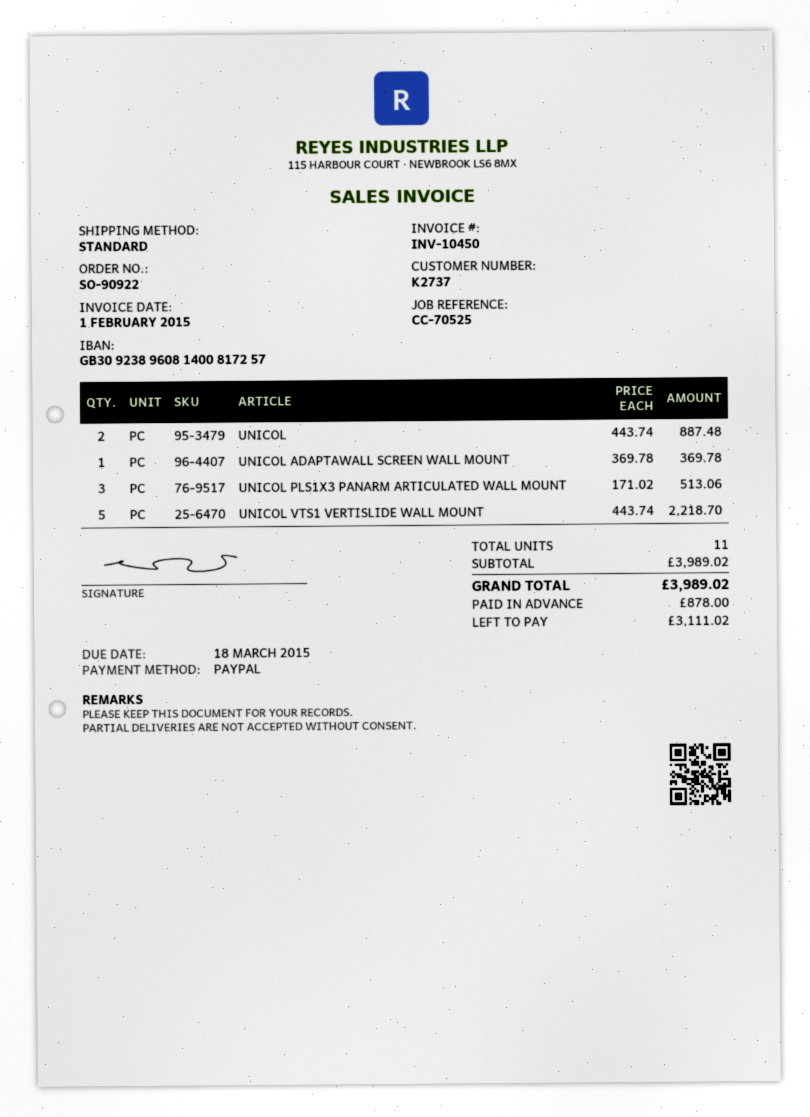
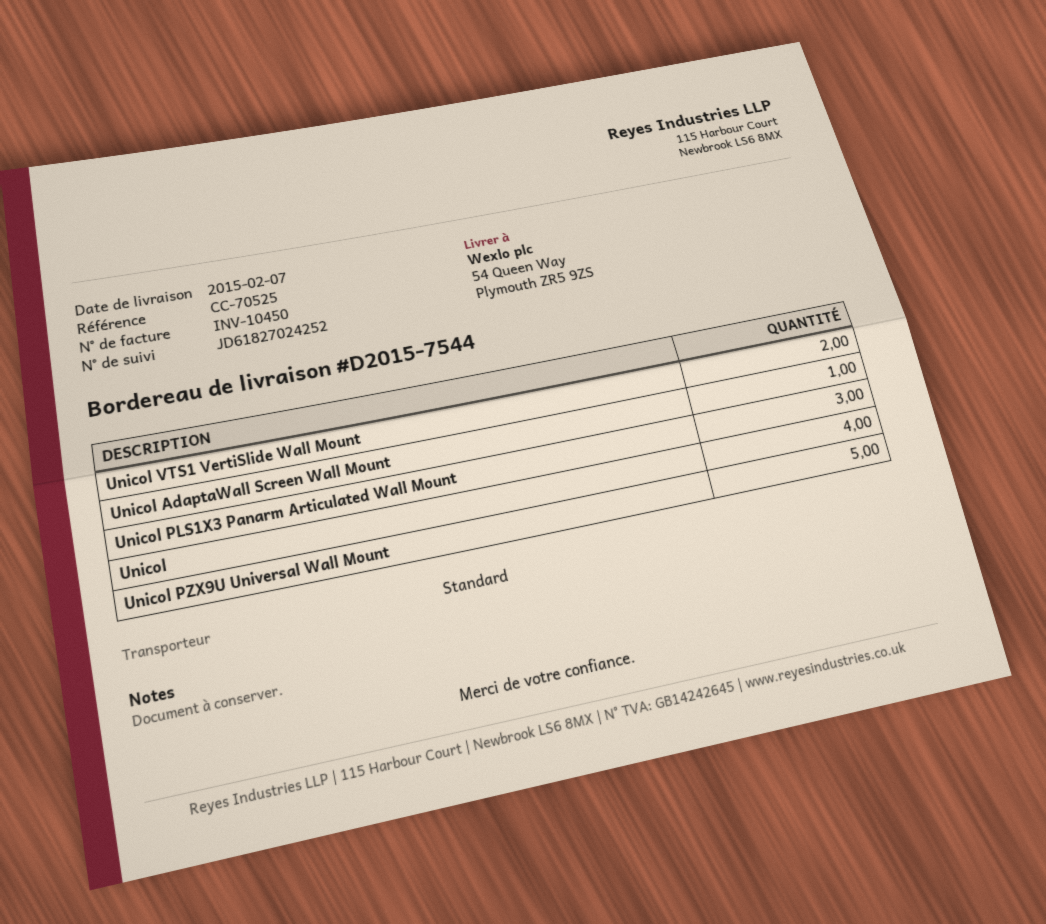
UNICOL: 2 -> 4
UNICOL VTS1 VERTISLIDE WALL MOUNT: 5 -> 2
Unicol PZX9U Universal Wall Mount: none -> 5

